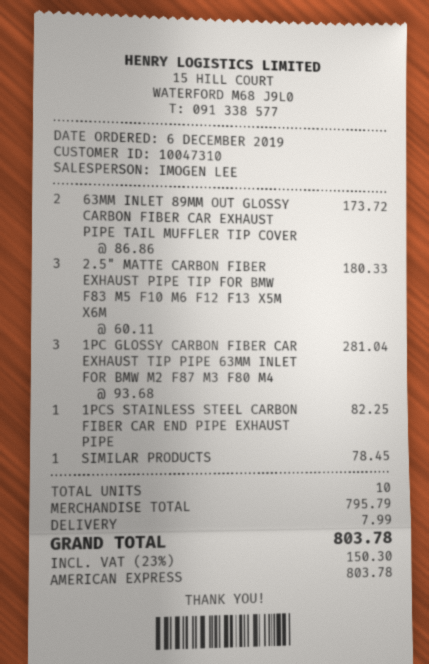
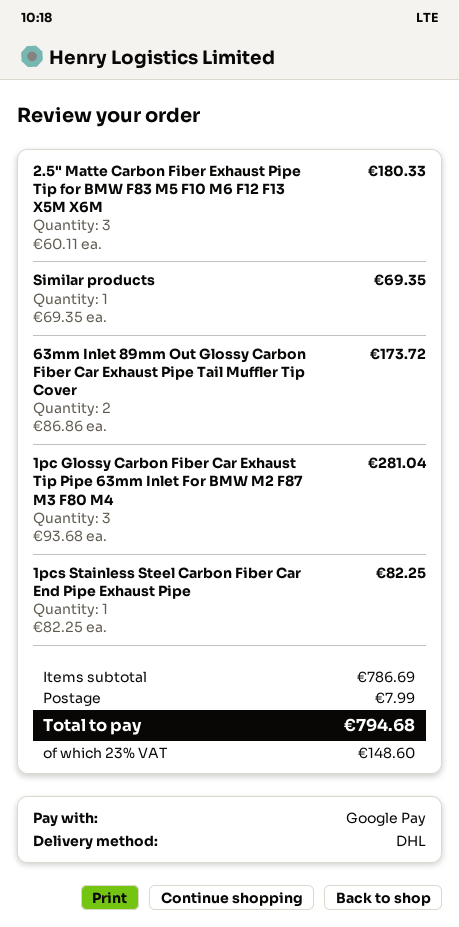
payment method: American Express -> Google Pay
SIMILAR PRODUCTS: 1 x 78.45 = 78.45 -> 1 x 69.35 = 69.35
subtotal: 795.79 -> 786.69
tax: 23% = 150.30 -> 23% = 148.60
total: 803.78 -> 794.68

